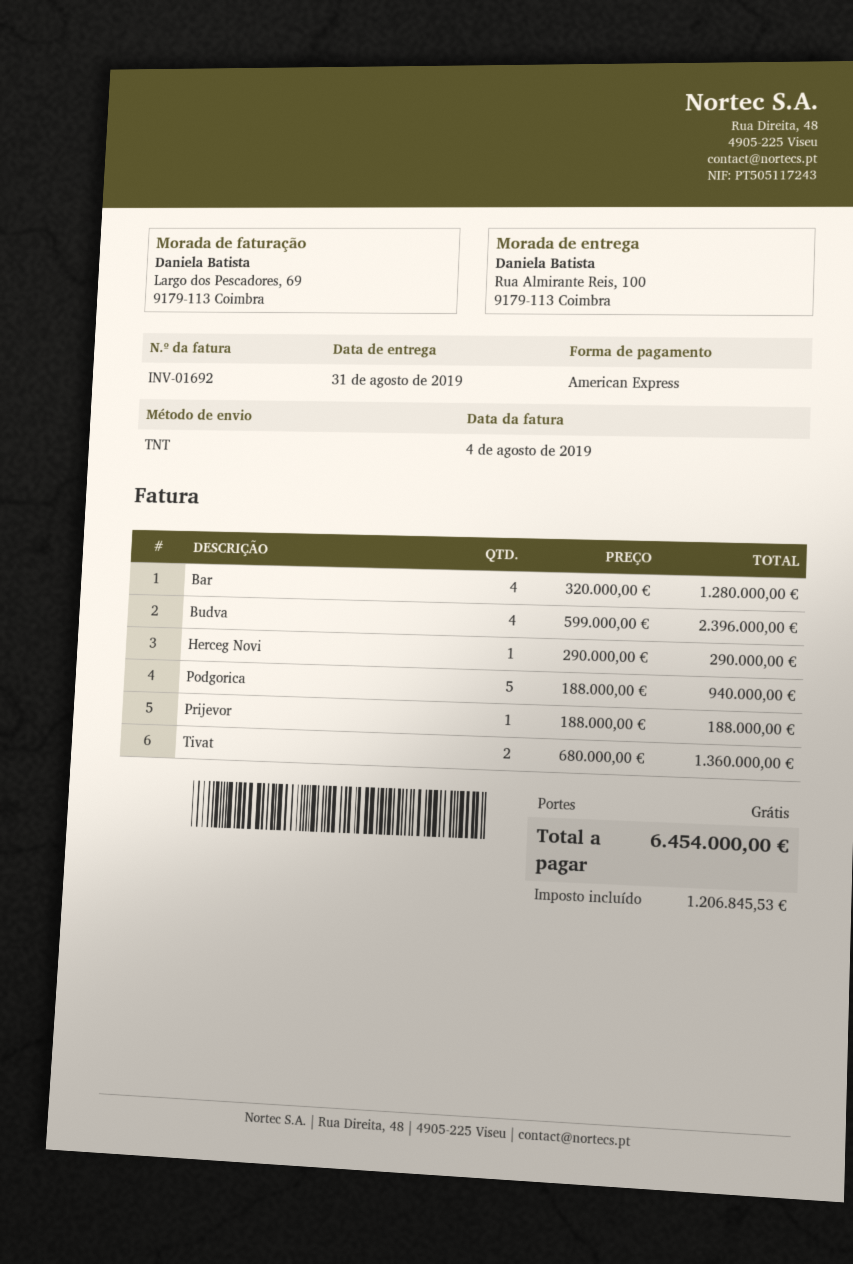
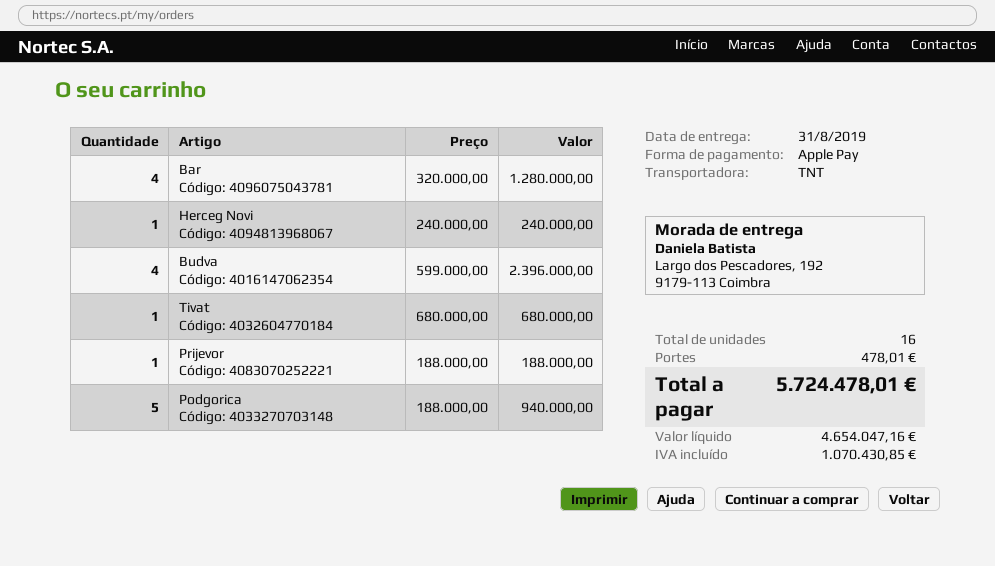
payment method: American Express -> Apple Pay
ship to: Rua Almirante Reis, 100, 9179-113 Coimbra -> Largo dos Pescadores, 192, 9179-113 Coimbra
Herceg Novi: 1 x 290000.00 = 290000.00 -> 1 x 240000.00 = 240000.00
Tivat: 2 x 680000.00 = 1360000.00 -> 1 x 680000.00 = 680000.00
shipping: 0.00 -> 478.01
tax: 1206845.53 -> 1070430.85
total: 6454000.00 -> 5724478.01

